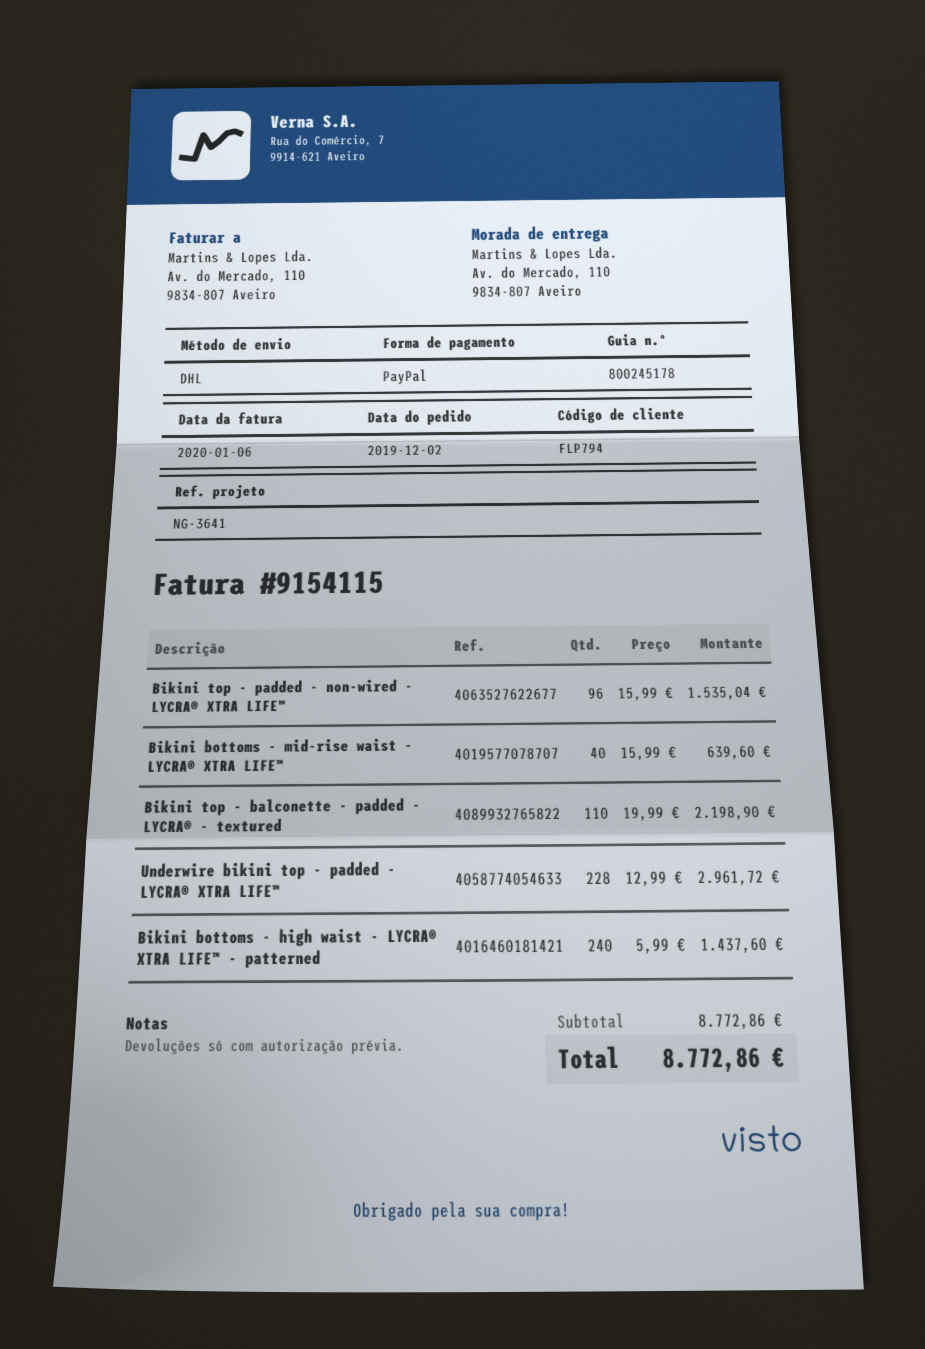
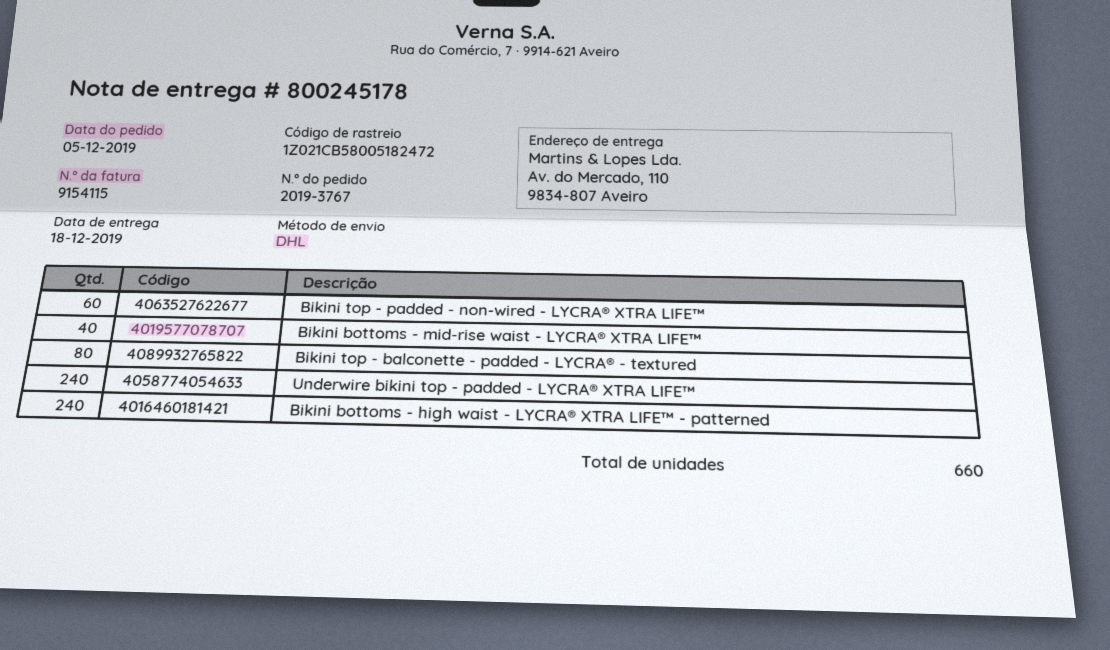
order date: 2019-12-02 -> 2019-12-05
Bikini top - padded - non-wired - LYCRA® XTRA LIFE™: 96 -> 60
Bikini top - balconette - padded - LYCRA® - textured: 110 -> 80
Underwire bikini top - padded - LYCRA® XTRA LIFE™: 228 -> 240

